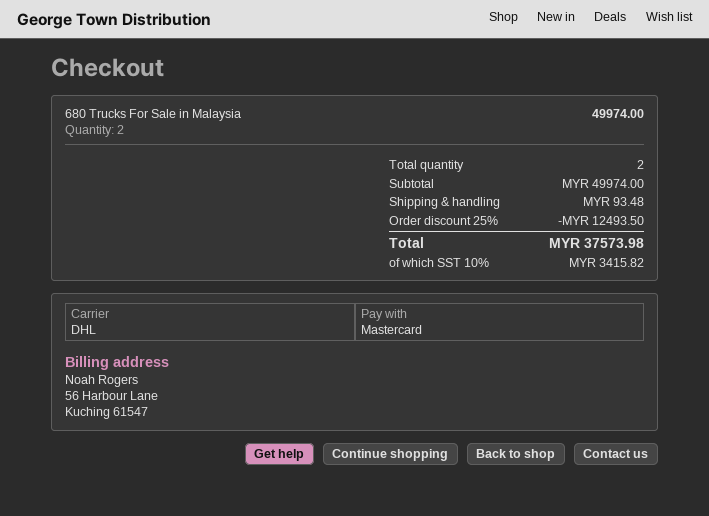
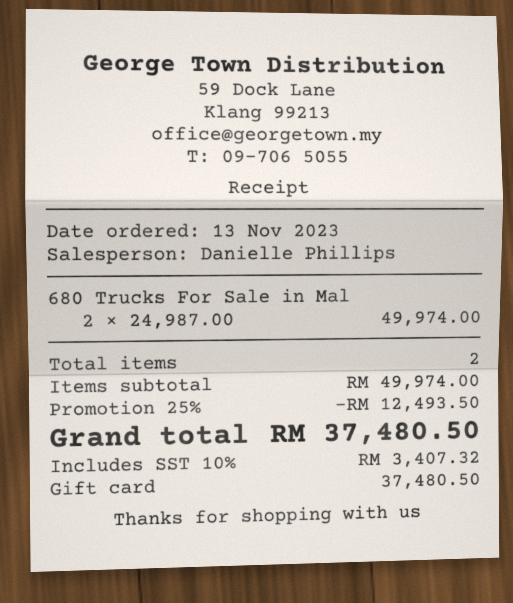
payment method: Mastercard -> gift card
shipping: 93.48 -> none
tax: 10% = 3415.82 -> 10% = 3407.32
total: 37573.98 -> 37480.50

